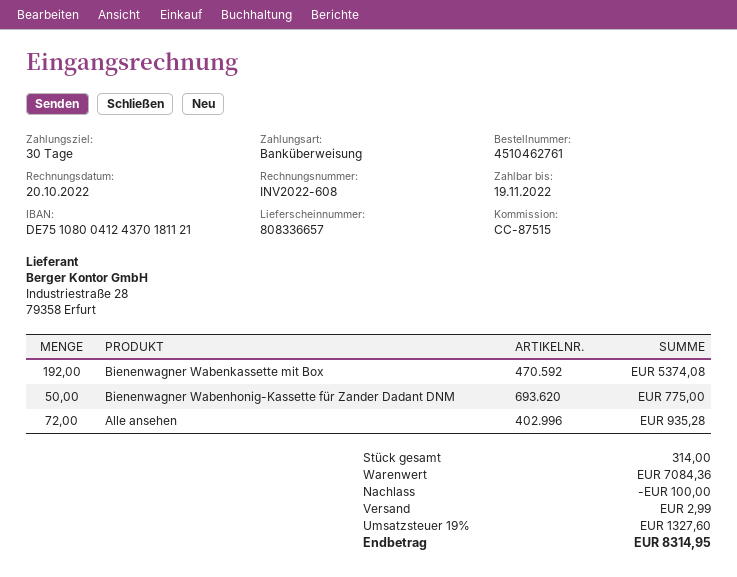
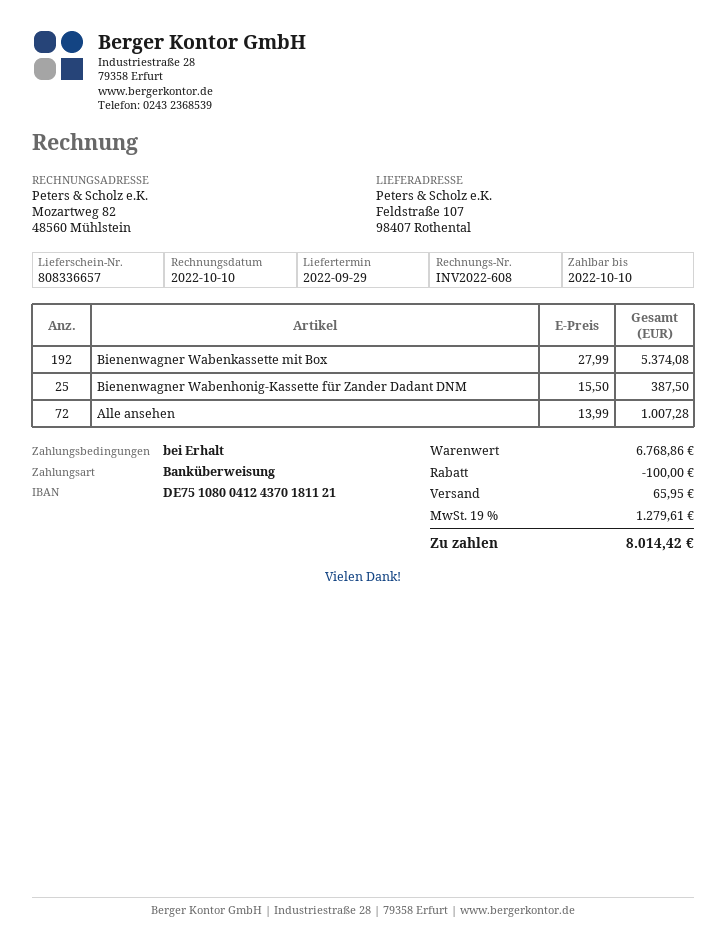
invoice date: 2022-10-20 -> 2022-10-10
payment terms: 30 days -> on receipt
due date: 2022-11-19 -> 2022-10-10
Bienenwagner Wabenhonig-Kassette für Zander Dadant DNM: 50 for 775.00 -> 25 for 387.50
Alle ansehen: 72 for 935.28 -> 72 for 1007.28
subtotal: 7084.36 -> 6768.86
shipping: 2.99 -> 65.95
tax: 19% = 1327.60 -> 19% = 1279.61
total: 8314.95 -> 8014.42

